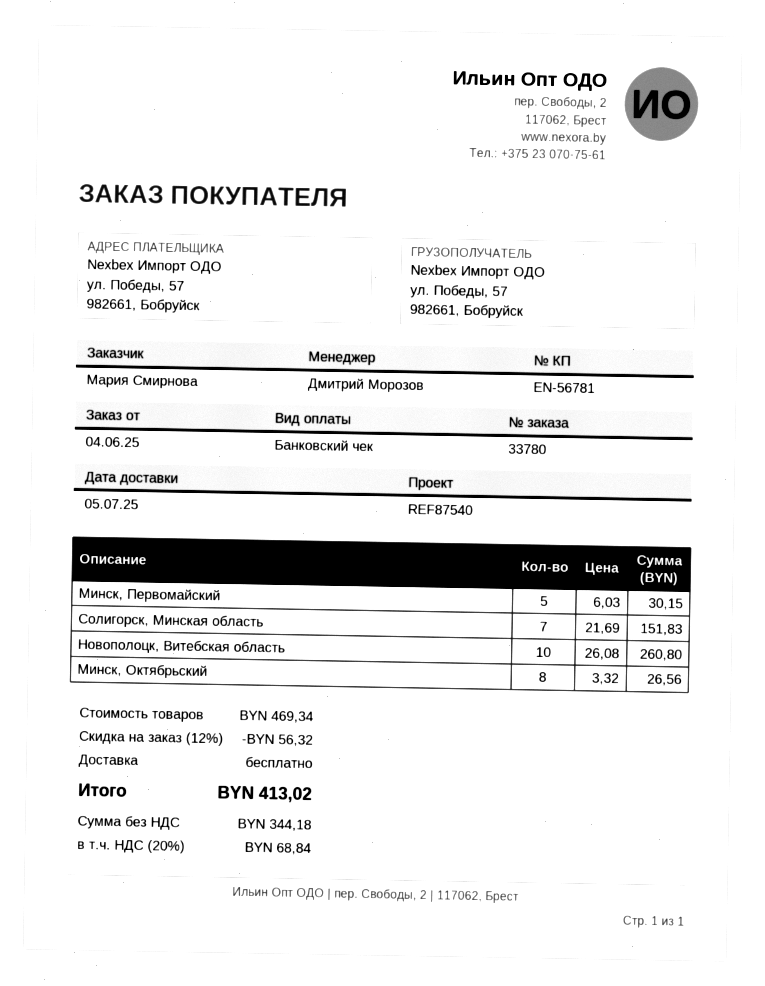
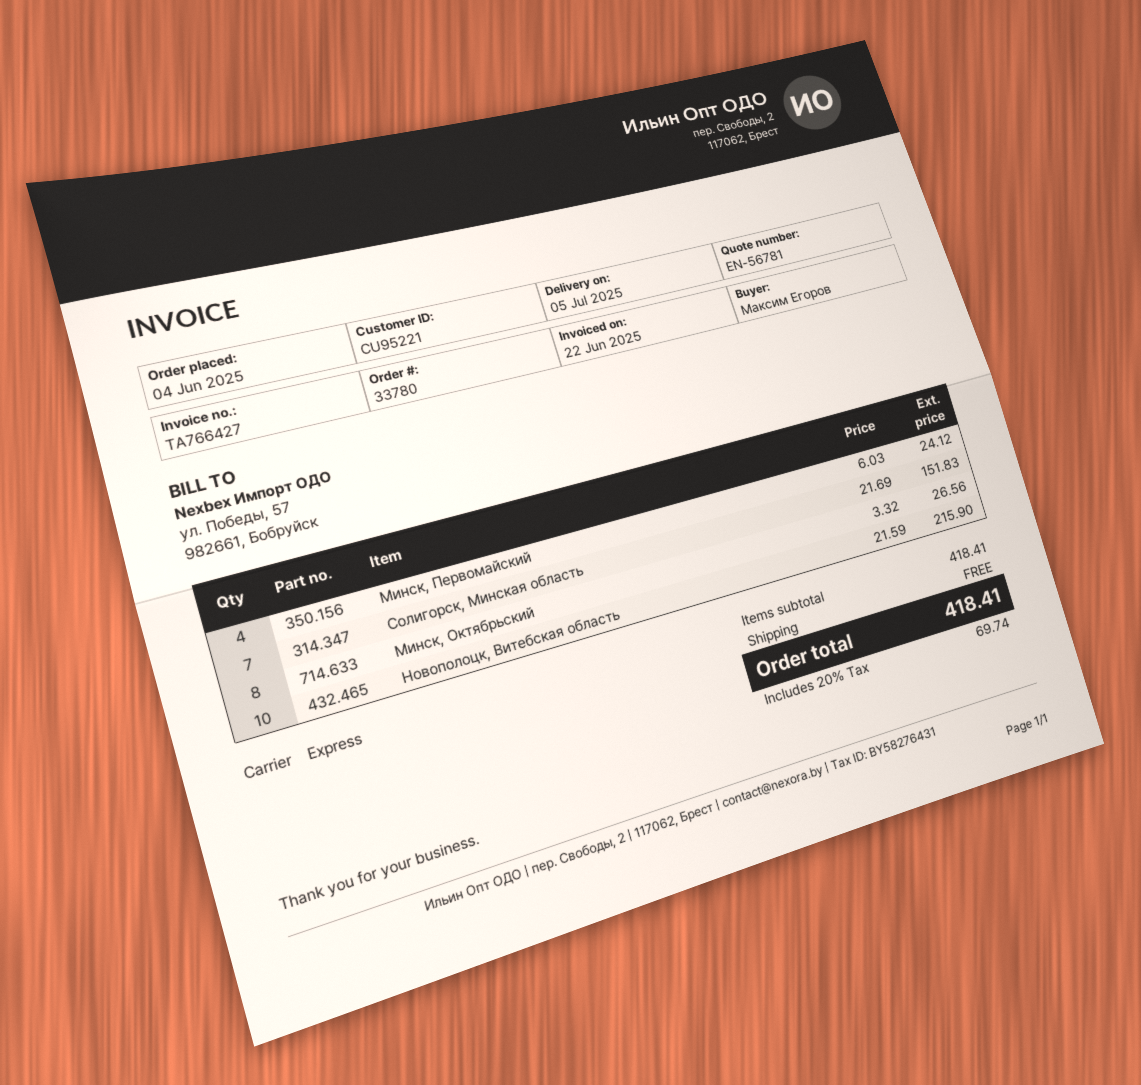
ordered by: Мария Смирнова -> Максим Егоров
Минск, Первомайский: 5 x 6.03 = 30.15 -> 4 x 6.03 = 24.12
Новополоцк, Витебская область: 10 x 26.08 = 260.80 -> 10 x 21.59 = 215.90
subtotal: 469.34 -> 418.41
discount: 12% = 56.32 -> none
tax: 20% = 68.84 -> 20% = 69.74
total: 413.02 -> 418.41

